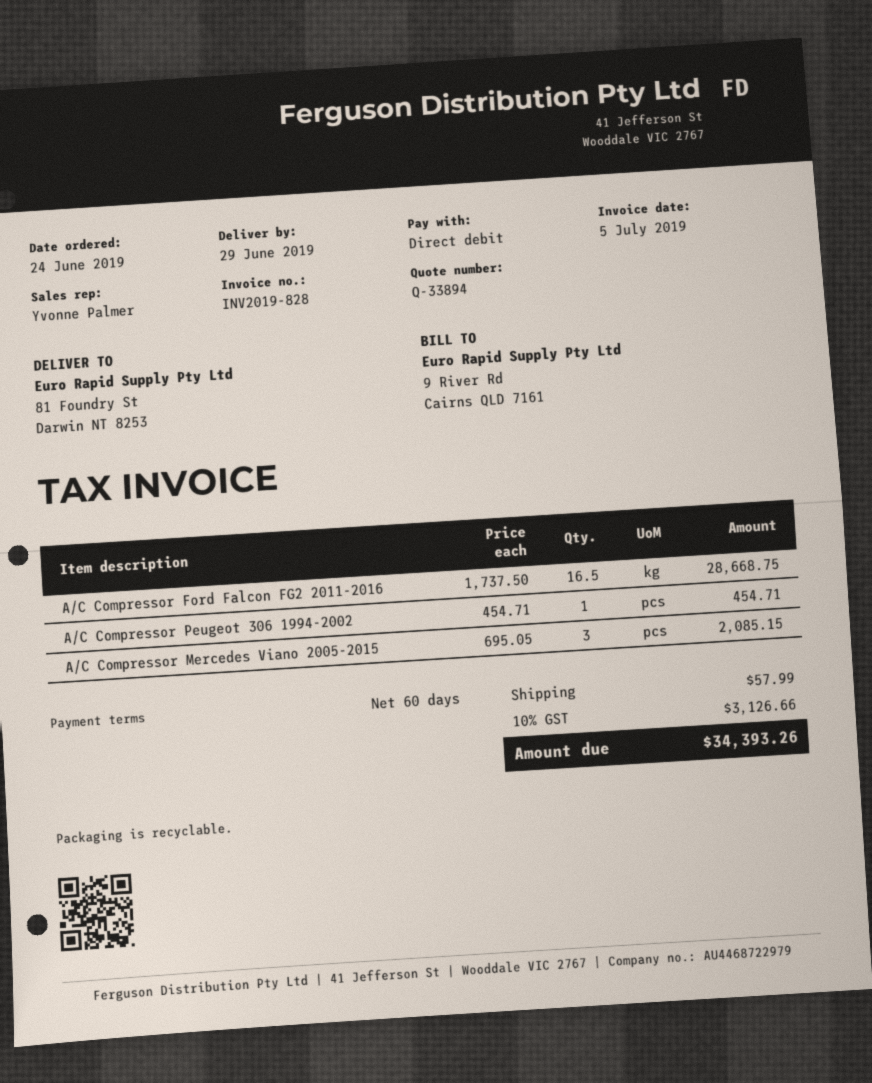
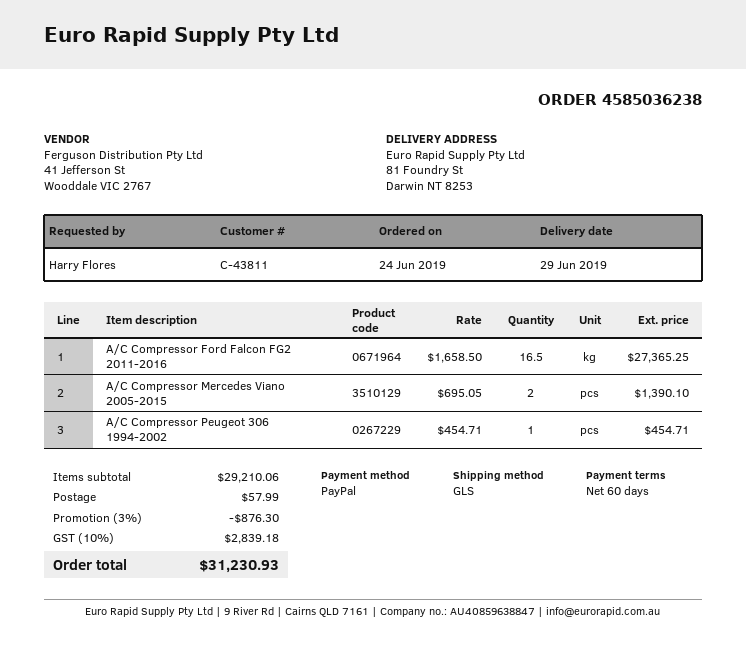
payment method: direct debit -> PayPal
A/C Compressor Ford Falcon FG2 2011-2016: 16.5 x 1737.50 = 28668.75 -> 16.5 x 1658.50 = 27365.25
A/C Compressor Mercedes Viano 2005-2015: 3 x 695.05 = 2085.15 -> 2 x 695.05 = 1390.10
discount: none -> 3% = 876.30
tax: 10% = 3126.66 -> 10% = 2839.18
total: 34393.26 -> 31230.93

